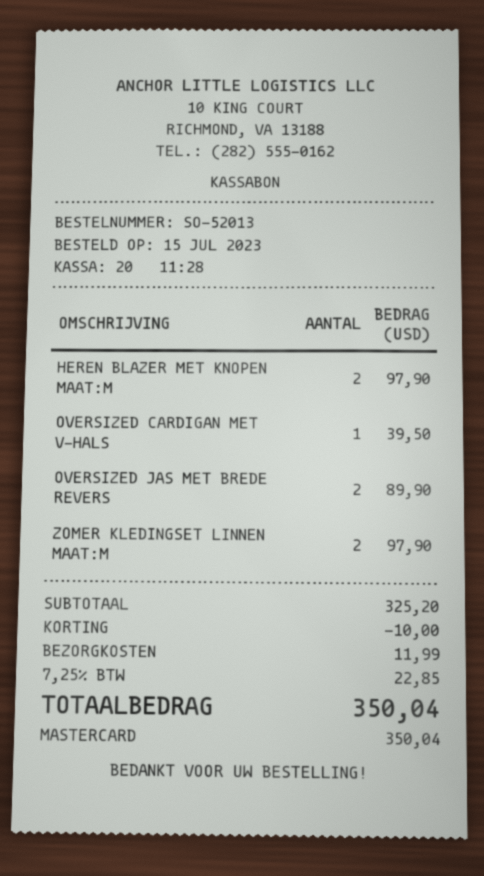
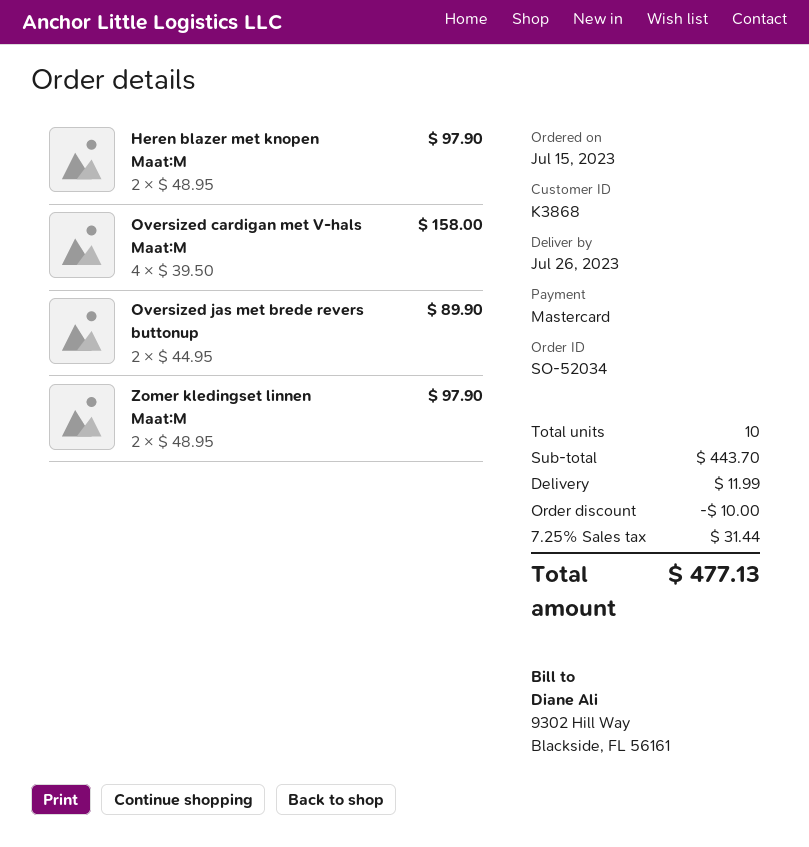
order number: SO-52013 -> SO-52034
OVERSIZED CARDIGAN MET V-HALS: 1 for 39.50 -> 4 for 158.00
subtotal: 325.20 -> 443.70
tax: 7.25% = 22.85 -> 7.25% = 31.44
total: 350.04 -> 477.13

